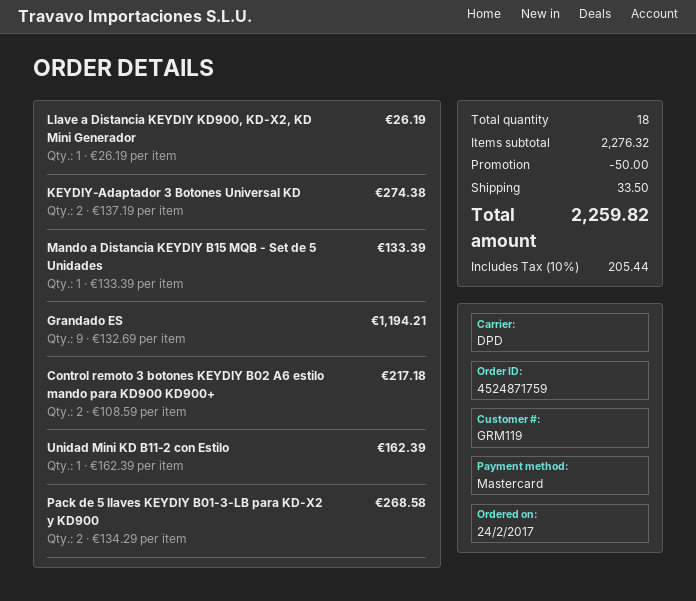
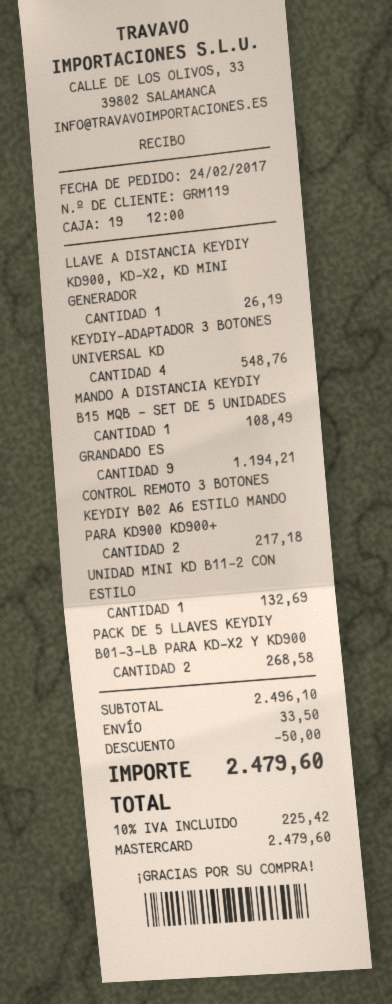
KEYDIY‑Adaptador 3 Botones Universal KD: 2 for 274.38 -> 4 for 548.76
Mando a Distancia KEYDIY B15 MQB - Set de 5 Unidades: 1 for 133.39 -> 1 for 108.49
Unidad Mini KD B11‑2 con Estilo: 1 for 162.39 -> 1 for 132.69
subtotal: 2276.32 -> 2496.10
tax: 10% = 205.44 -> 10% = 225.42
total: 2259.82 -> 2479.60

